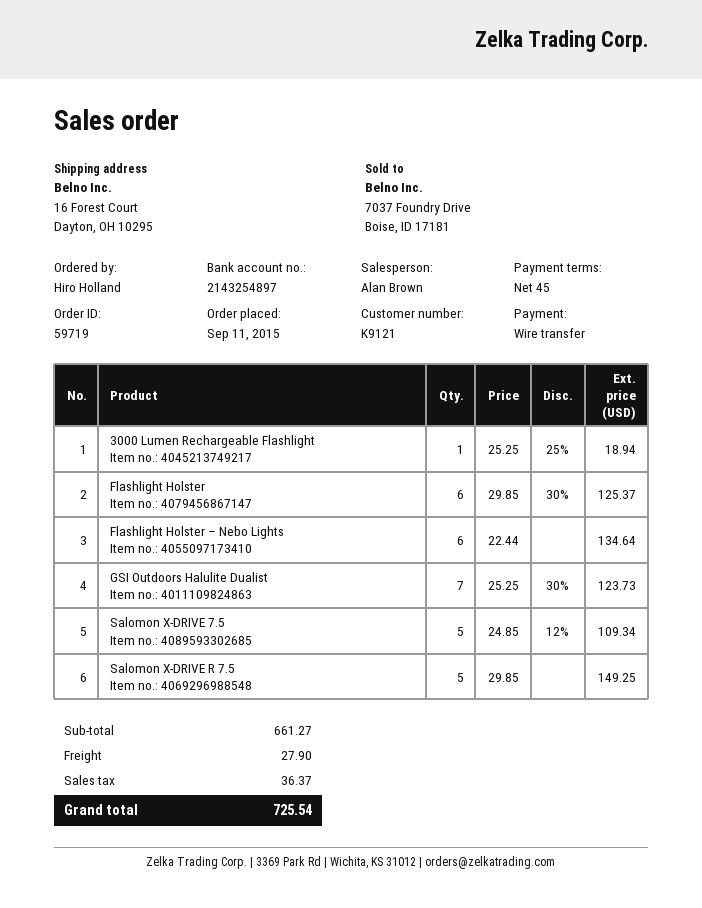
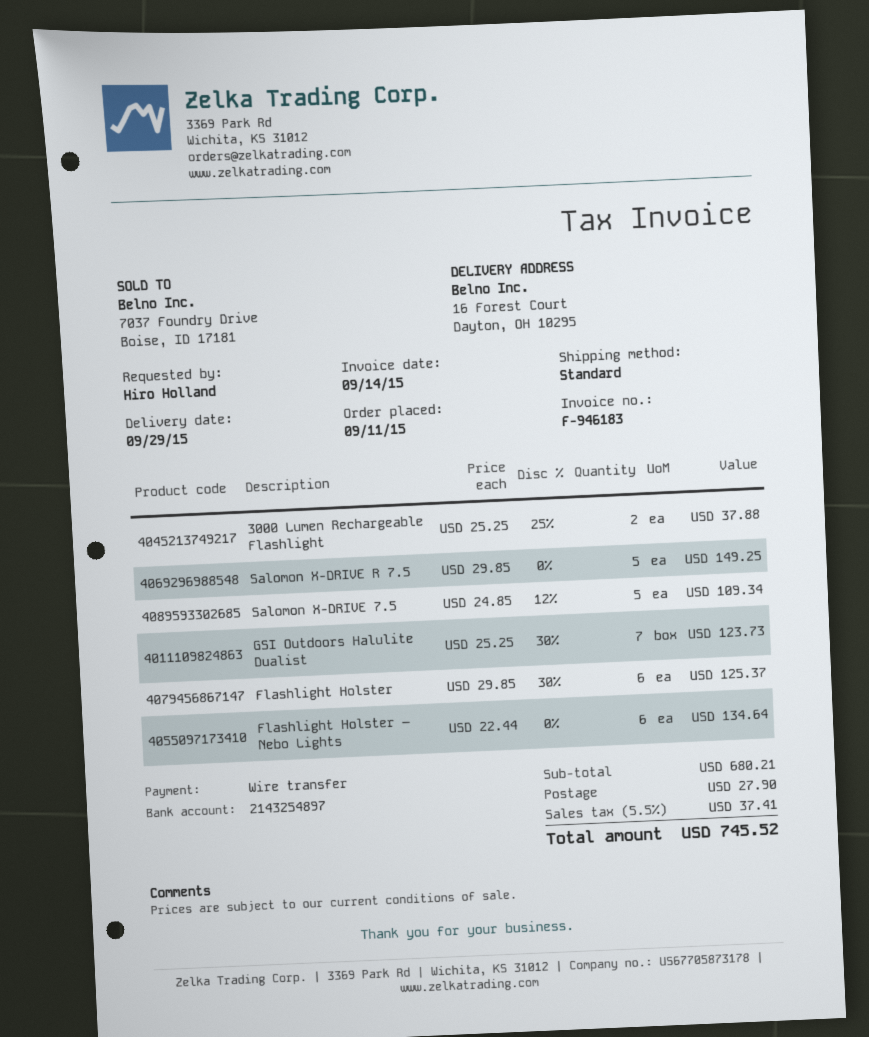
3000 Lumen Rechargeable Flashlight: 1 x 25.25 - 25% = 18.94 -> 2 x 25.25 - 25% = 37.88
subtotal: 661.27 -> 680.21
tax: 36.37 -> 37.41
total: 725.54 -> 745.52

